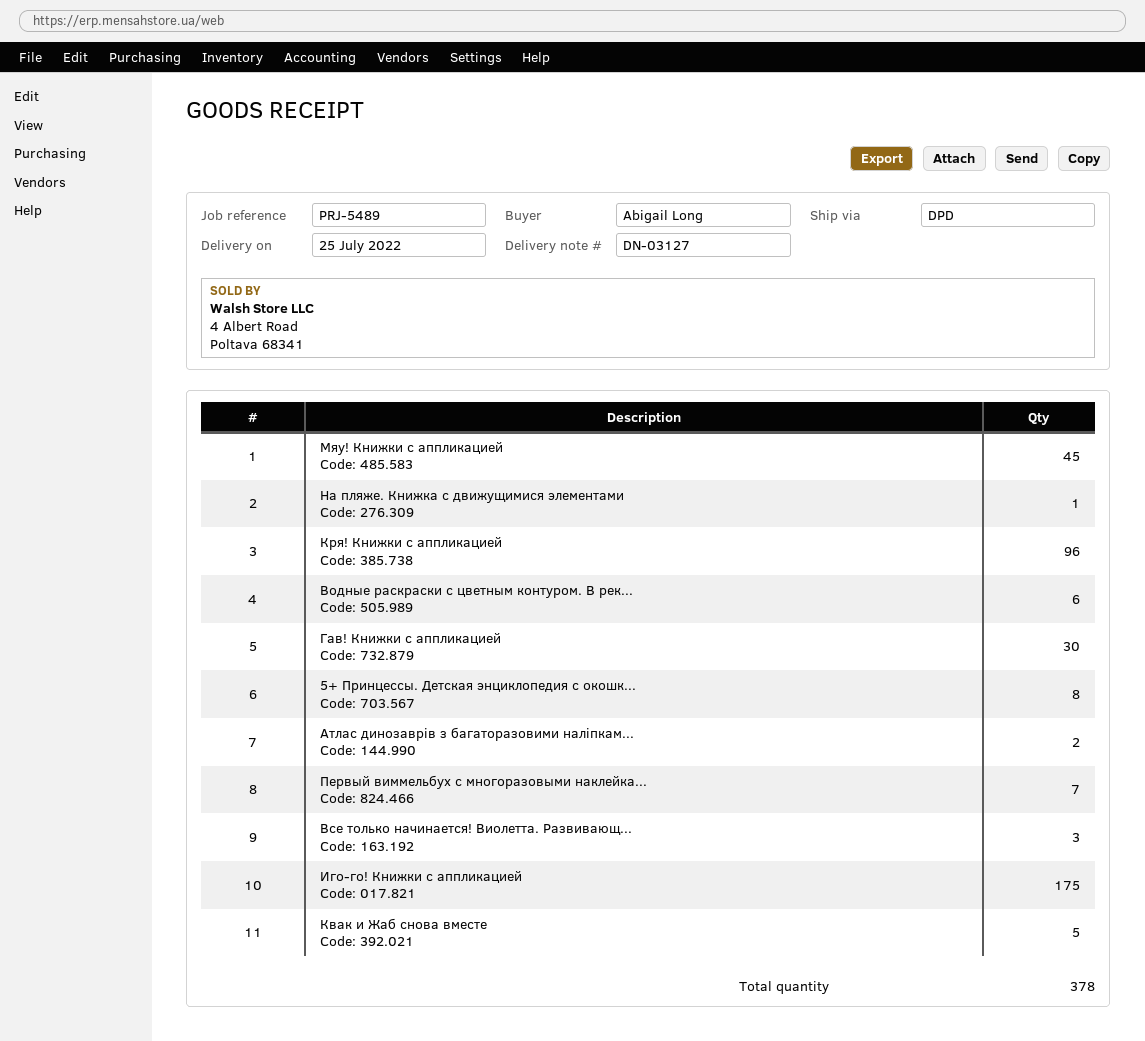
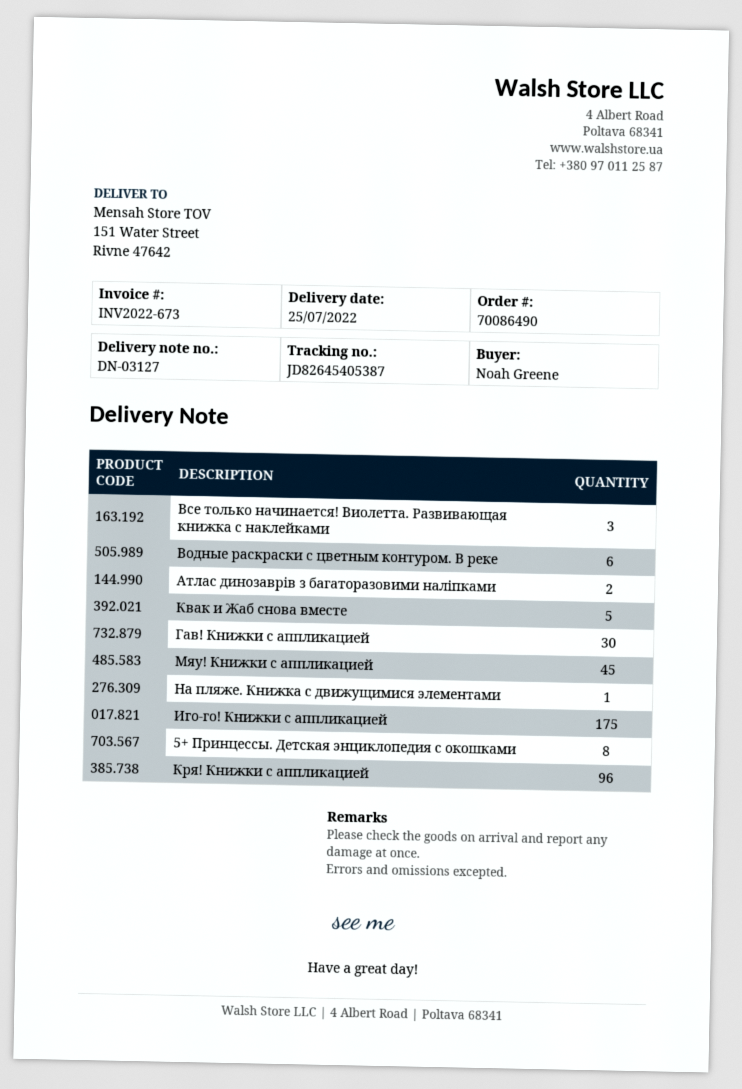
ordered by: Abigail Long -> Noah Greene
Первый виммельбух с многоразовыми наклейка...: 7 -> none

